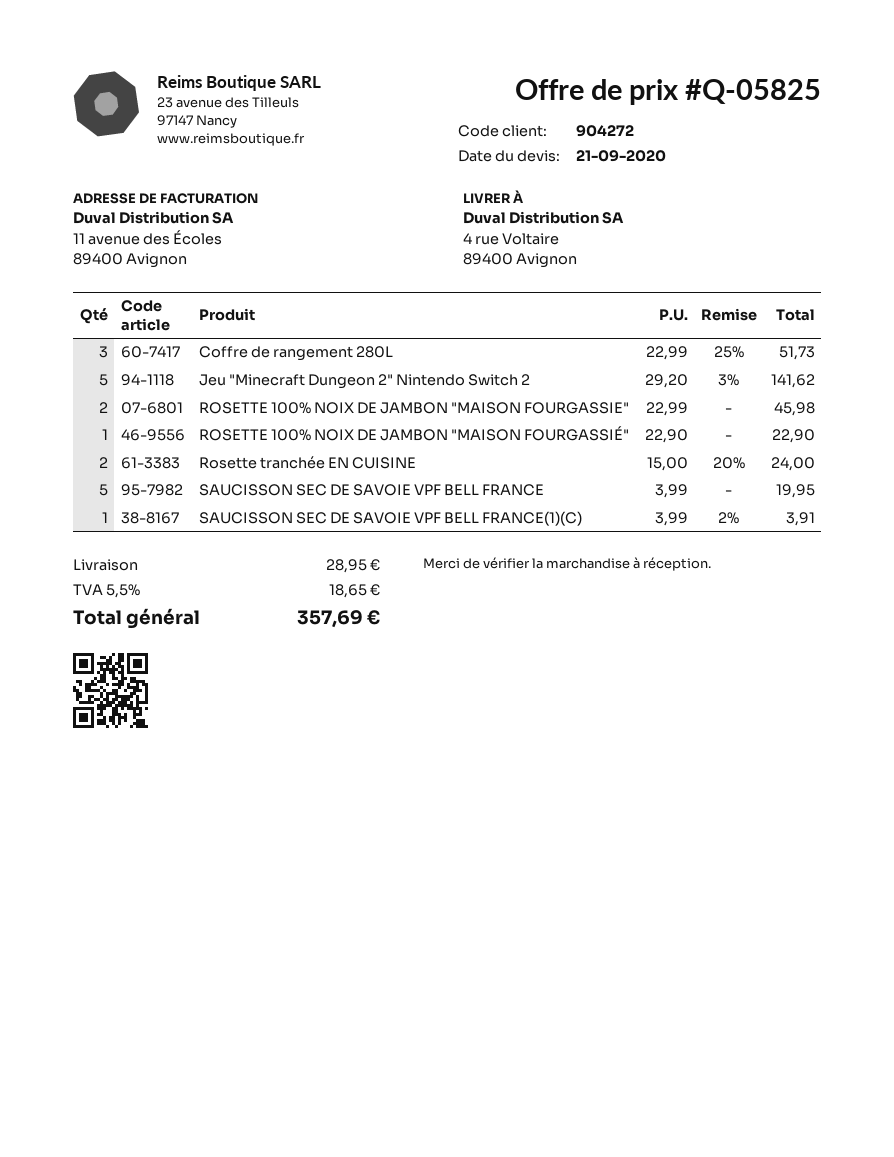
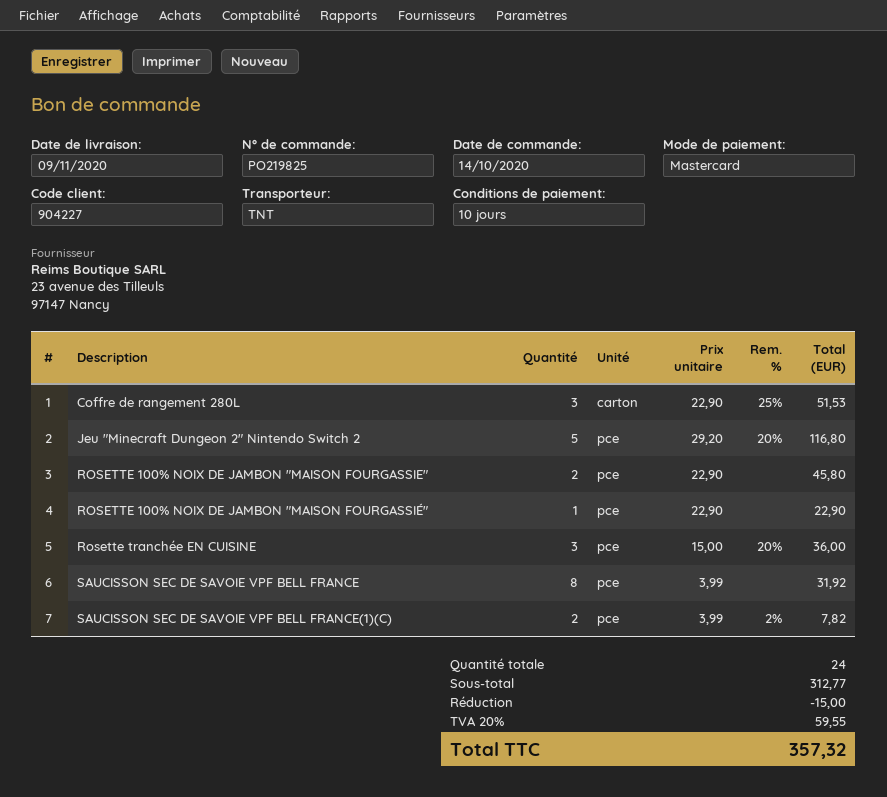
customer number: 904272 -> 904227
Coffre de rangement 280L: 3 x 22.99 - 25% = 51.73 -> 3 x 22.90 - 25% = 51.53
Jeu "Minecraft Dungeon 2" Nintendo Switch 2: 5 x 29.20 - 3% = 141.62 -> 5 x 29.20 - 20% = 116.80
ROSETTE 100% NOIX DE JAMBON "MAISON FOURGASSIE": 2 x 22.99 = 45.98 -> 2 x 22.90 = 45.80
Rosette tranchée EN CUISINE: 2 x 15.00 - 20% = 24.00 -> 3 x 15.00 - 20% = 36.00
SAUCISSON SEC DE SAVOIE VPF BELL FRANCE: 5 x 3.99 = 19.95 -> 8 x 3.99 = 31.92
SAUCISSON SEC DE SAVOIE VPF BELL FRANCE(1)(C): 1 x 3.99 - 2% = 3.91 -> 2 x 3.99 - 2% = 7.82
discount: none -> 15.00
shipping: 28.95 -> none
tax: 5.5% = 18.65 -> 20% = 59.55
total: 357.69 -> 357.32

